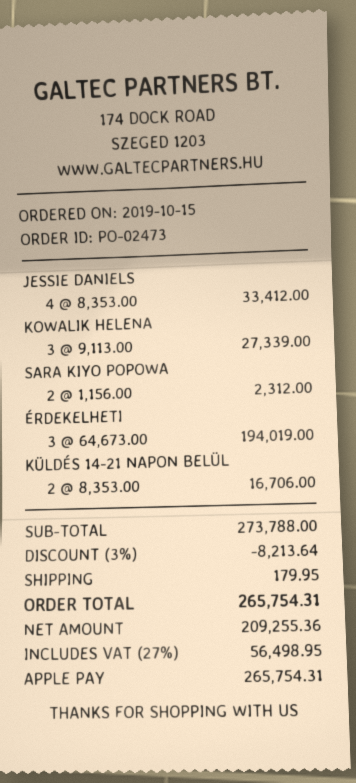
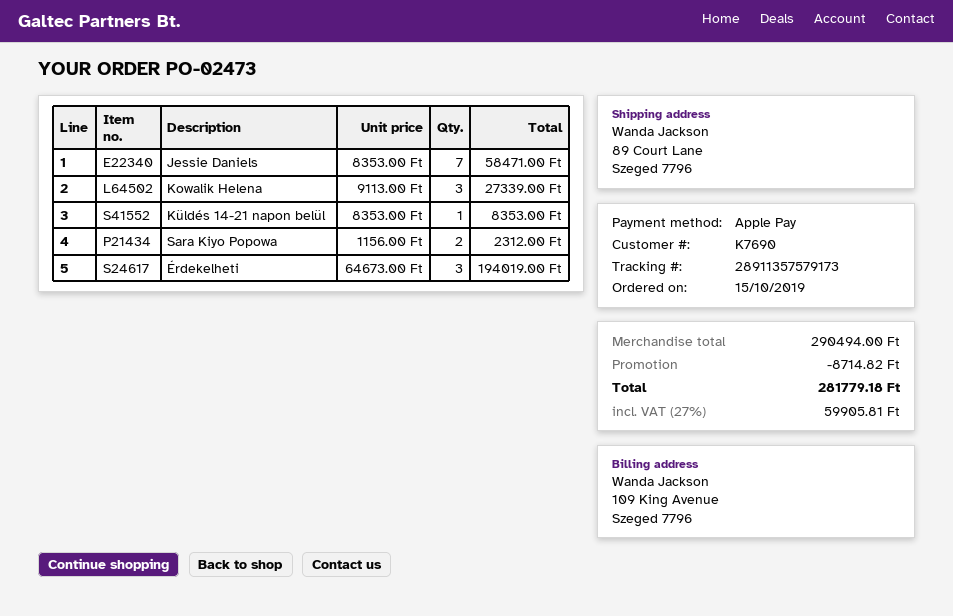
JESSIE DANIELS: 4 x 8353.00 = 33412.00 -> 7 x 8353.00 = 58471.00
KÜLDÉS 14-21 NAPON BELÜL: 2 x 8353.00 = 16706.00 -> 1 x 8353.00 = 8353.00
subtotal: 273788.00 -> 290494.00
discount: 8213.64 -> 8714.82
shipping: 179.95 -> none
tax: 27% = 56498.95 -> 27% = 59905.81
total: 265754.31 -> 281779.18

